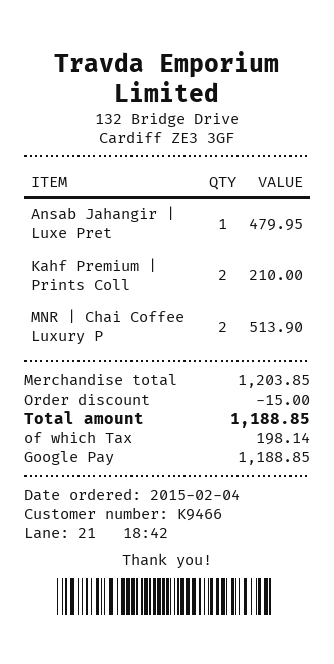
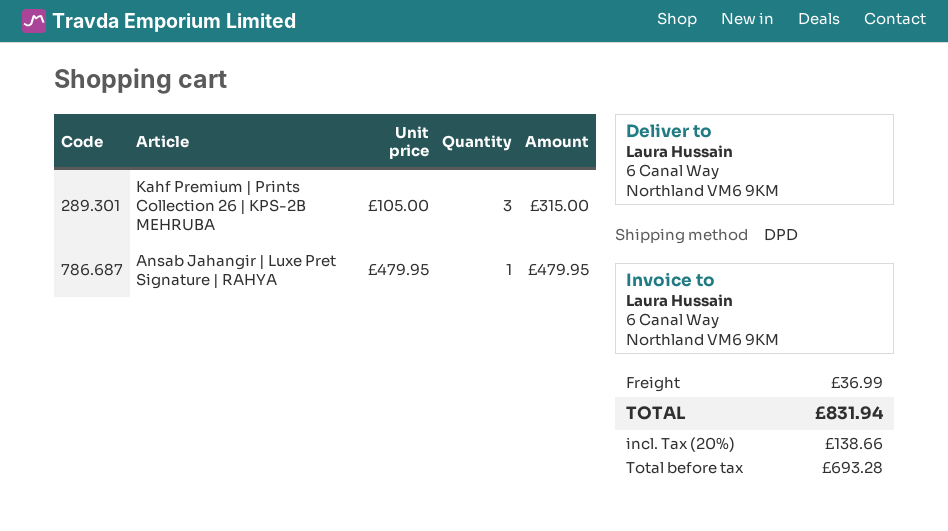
Kahf Premium | Prints Coll: 2 for 210.00 -> 3 for 315.00
MNR | Chai Coffee Luxury P: 2 for 513.90 -> none
discount: 15.00 -> none
shipping: none -> 36.99
tax: 198.14 -> 138.66
total: 1188.85 -> 831.94

